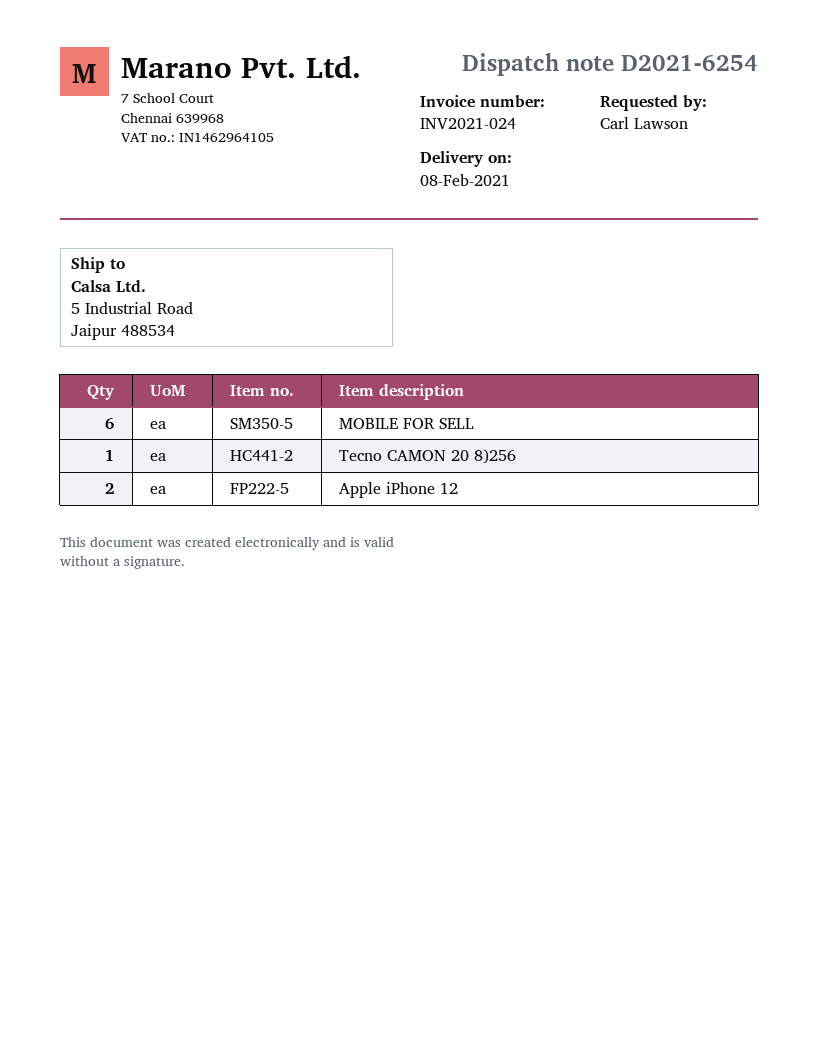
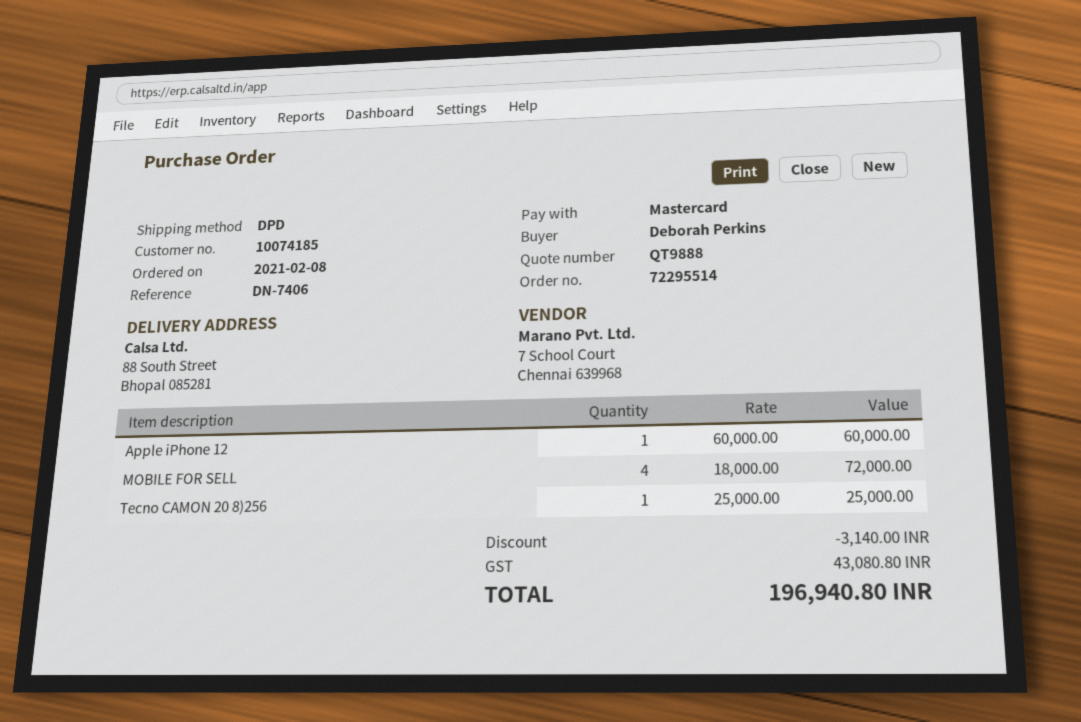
ordered by: Carl Lawson -> Deborah Perkins
ship to: 5 Industrial Road, Jaipur 488534 -> 88 South Street, Bhopal 085281
MOBILE FOR SELL: 6 -> 4
Apple iPhone 12: 2 -> 1

